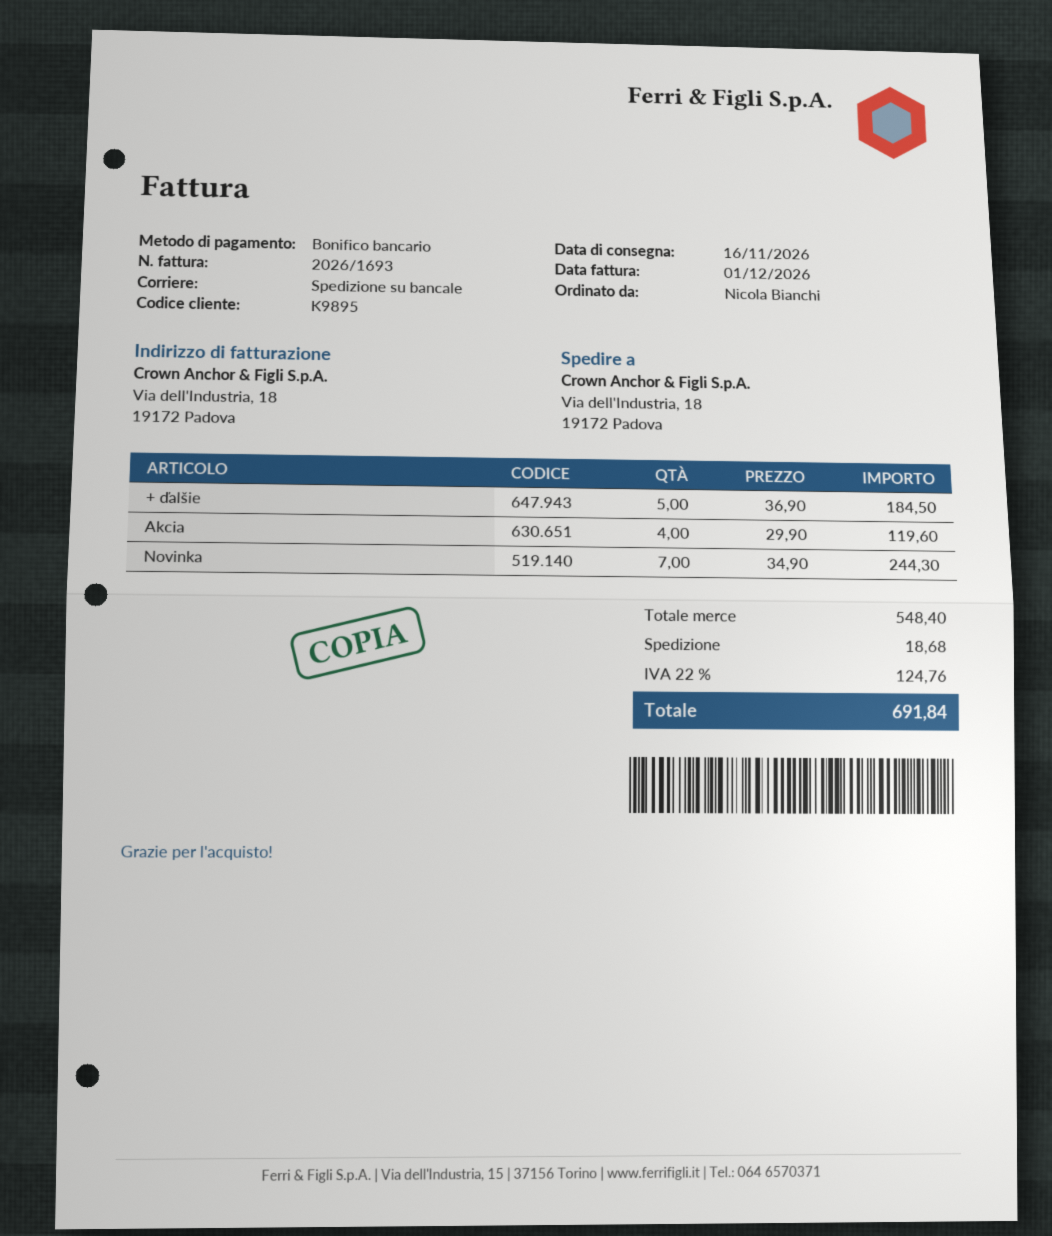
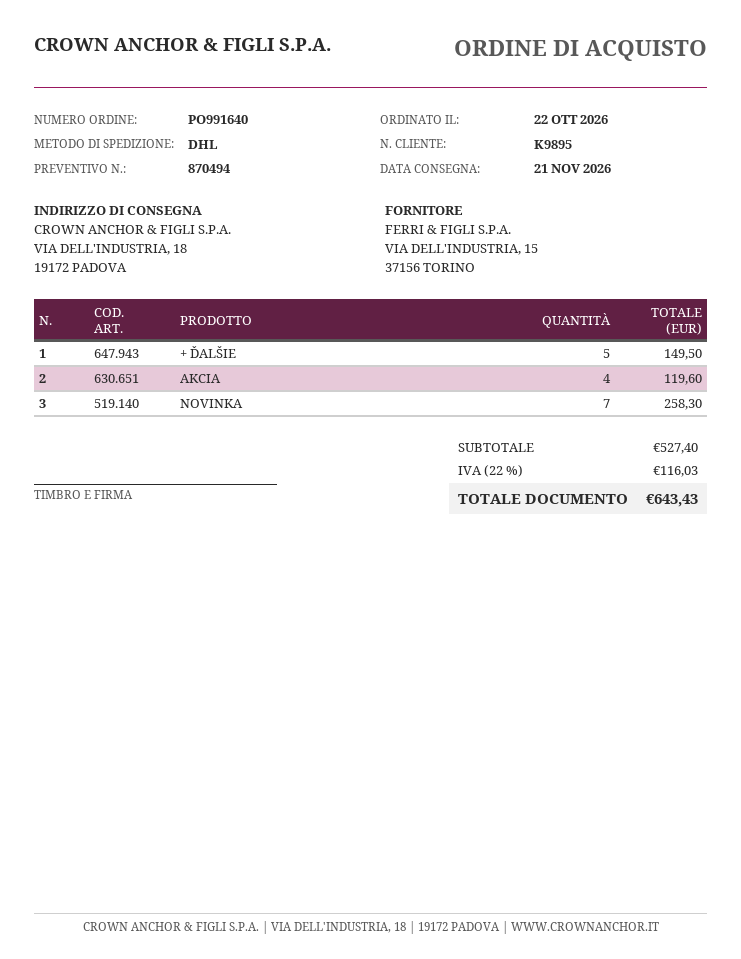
delivery date: 2026-11-16 -> 2026-11-21
shipping method: pallet freight -> DHL
+ ďalšie: 5 for 184.50 -> 5 for 149.50
Novinka: 7 for 244.30 -> 7 for 258.30
subtotal: 548.40 -> 527.40
shipping: 18.68 -> none
tax: 22% = 124.76 -> 22% = 116.03
total: 691.84 -> 643.43

